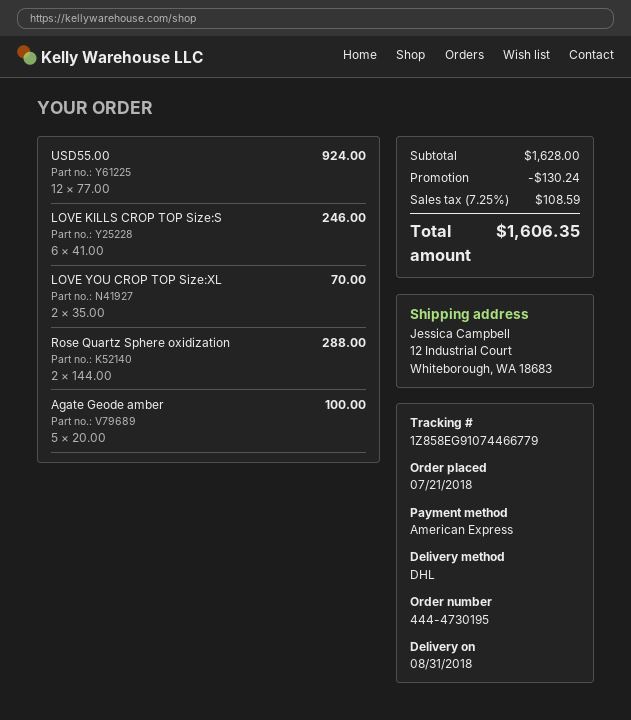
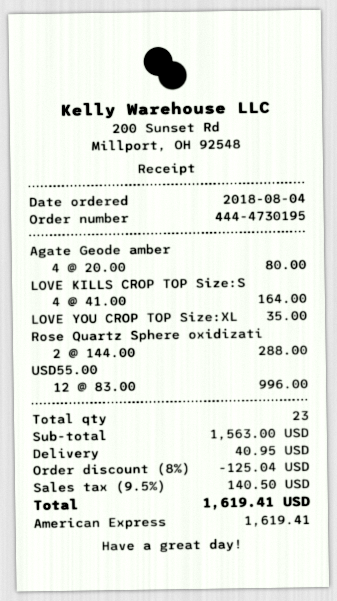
order date: 2018-07-21 -> 2018-08-04
USD55.00: 12 x 77.00 = 924.00 -> 12 x 83.00 = 996.00
LOVE KILLS CROP TOP Size:S: 6 x 41.00 = 246.00 -> 4 x 41.00 = 164.00
LOVE YOU CROP TOP Size:XL: 2 x 35.00 = 70.00 -> 1 x 35.00 = 35.00
Agate Geode amber: 5 x 20.00 = 100.00 -> 4 x 20.00 = 80.00
subtotal: 1628.00 -> 1563.00
discount: 130.24 -> 125.04
shipping: none -> 40.95
tax: 7.25% = 108.59 -> 9.5% = 140.50
total: 1606.35 -> 1619.41

